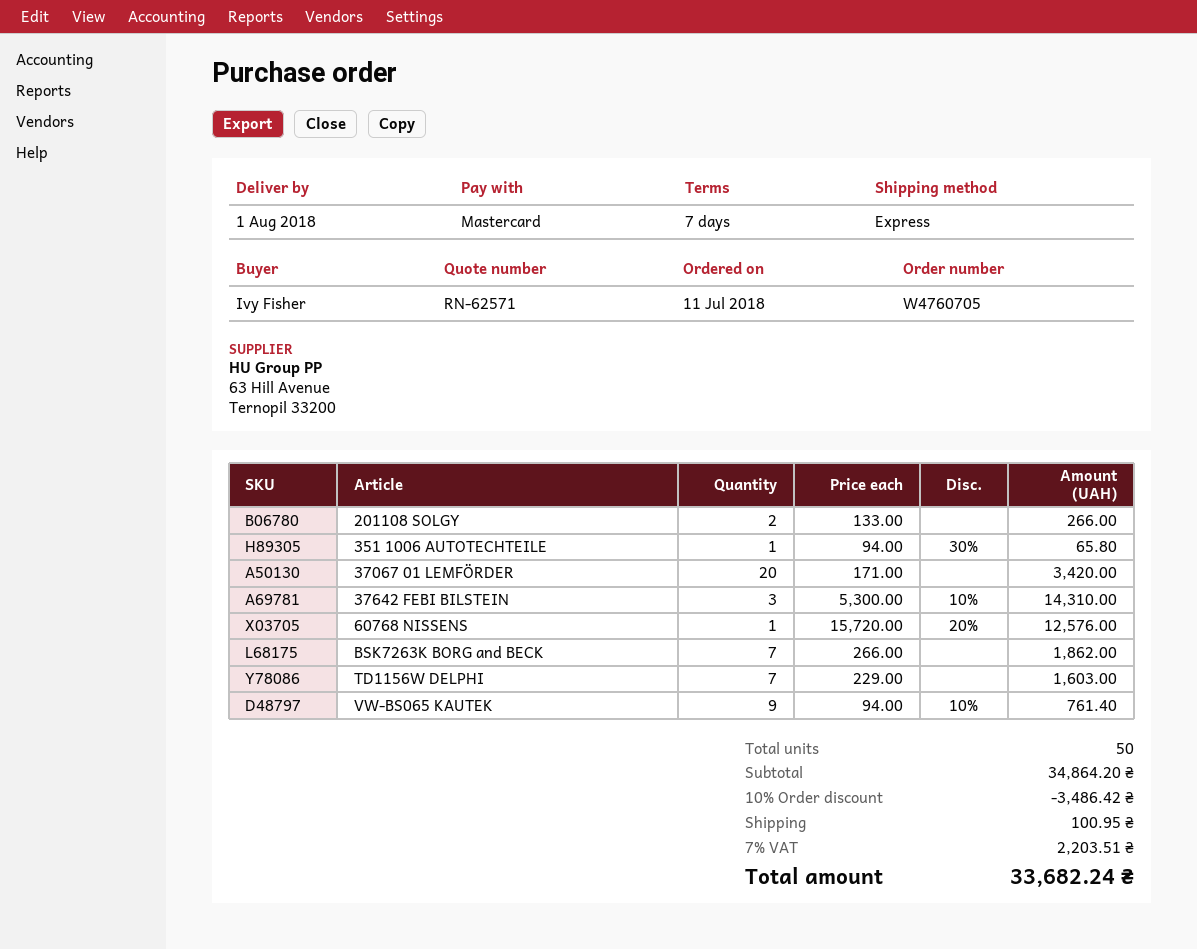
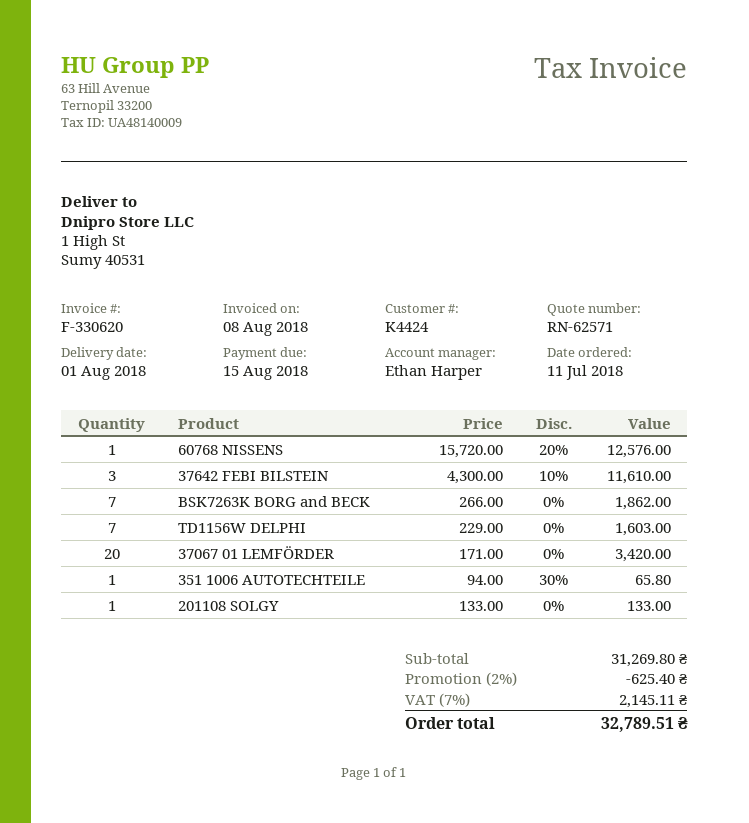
201108 SOLGY: 2 x 133.00 = 266.00 -> 1 x 133.00 = 133.00
37642 FEBI BILSTEIN: 3 x 5300.00 - 10% = 14310.00 -> 3 x 4300.00 - 10% = 11610.00
VW-BS065 KAUTEK: 9 x 94.00 - 10% = 761.40 -> none
subtotal: 34864.20 -> 31269.80
discount: 10% = 3486.42 -> 2% = 625.40
shipping: 100.95 -> none
tax: 7% = 2203.51 -> 7% = 2145.11
total: 33682.24 -> 32789.51

